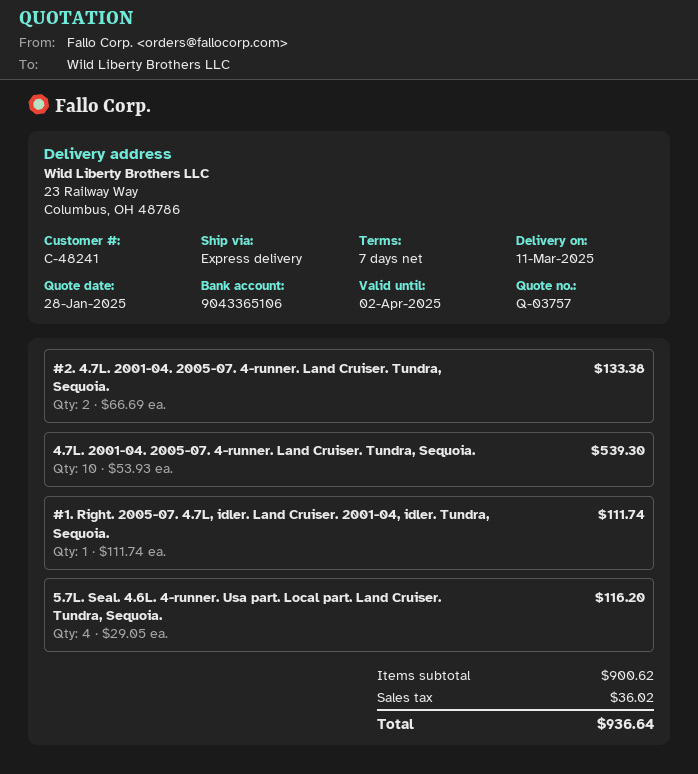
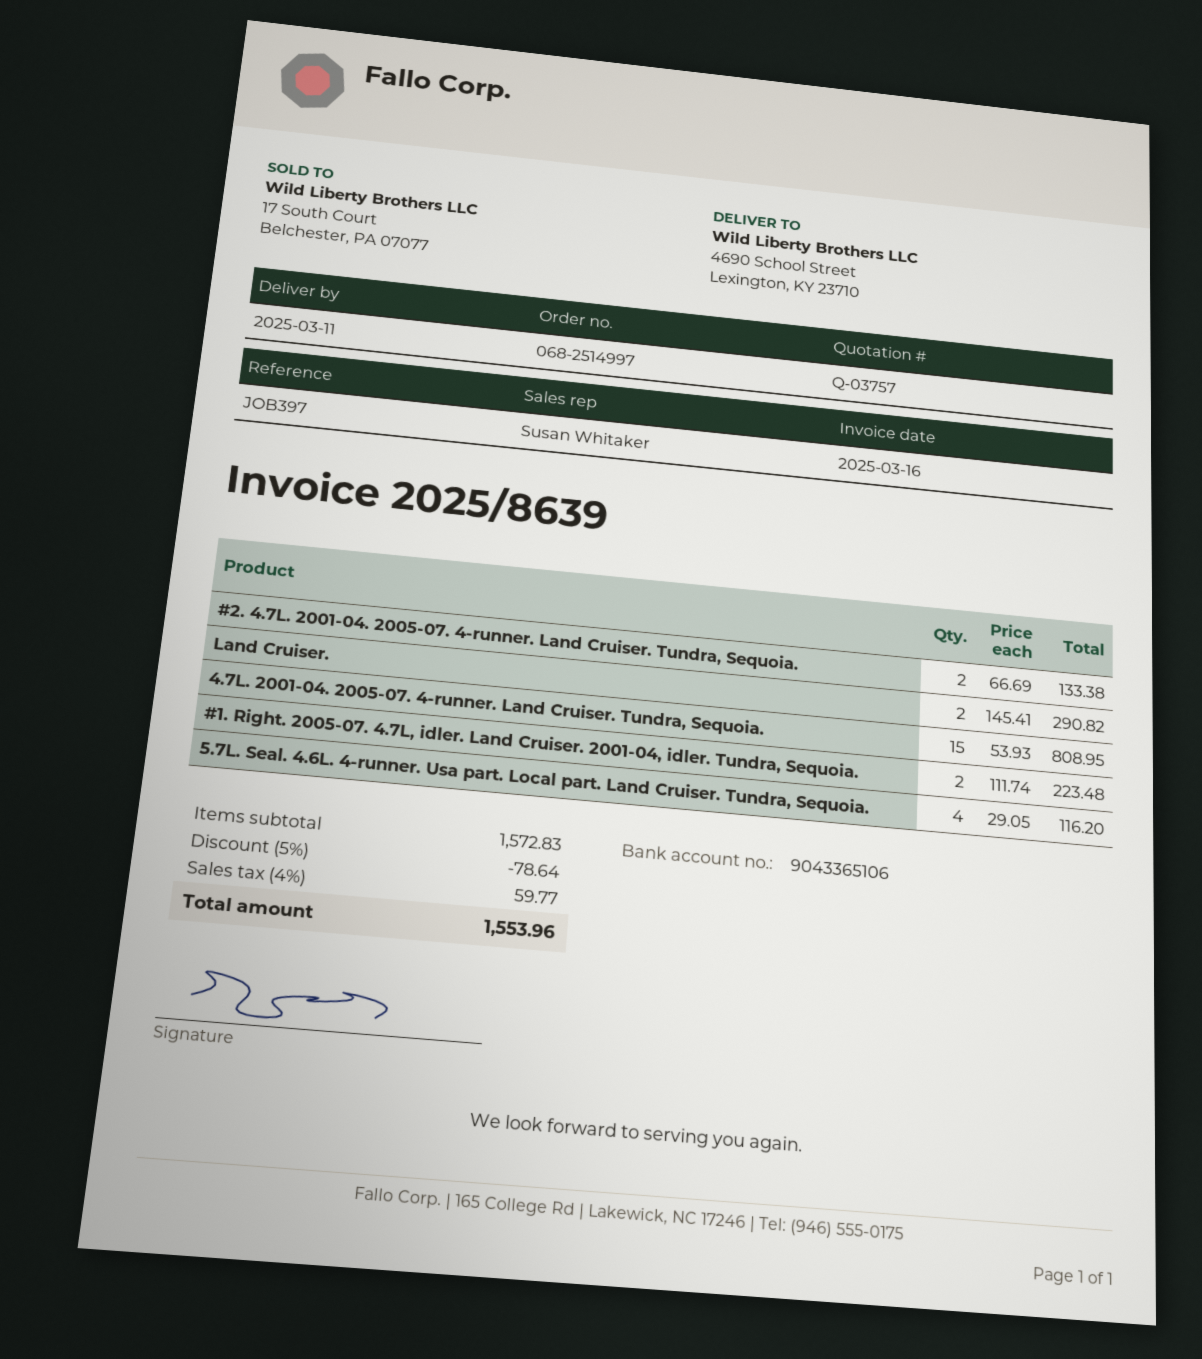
ship to: 23 Railway Way, Columbus, OH 48786 -> 4690 School Street, Lexington, KY 23710
4.7L. 2001-04. 2005-07. 4-runner. Land Cruiser. Tundra, Sequoia.: 10 x 53.93 = 539.30 -> 15 x 53.93 = 808.95
#1. Right. 2005-07. 4.7L, idler. Land Cruiser. 2001-04, idler. Tundra, Sequoia.: 1 x 111.74 = 111.74 -> 2 x 111.74 = 223.48
Land Cruiser.: none -> 2 x 145.41 = 290.82
subtotal: 900.62 -> 1572.83
discount: none -> 5% = 78.64
tax: 36.02 -> 59.77
total: 936.64 -> 1553.96

